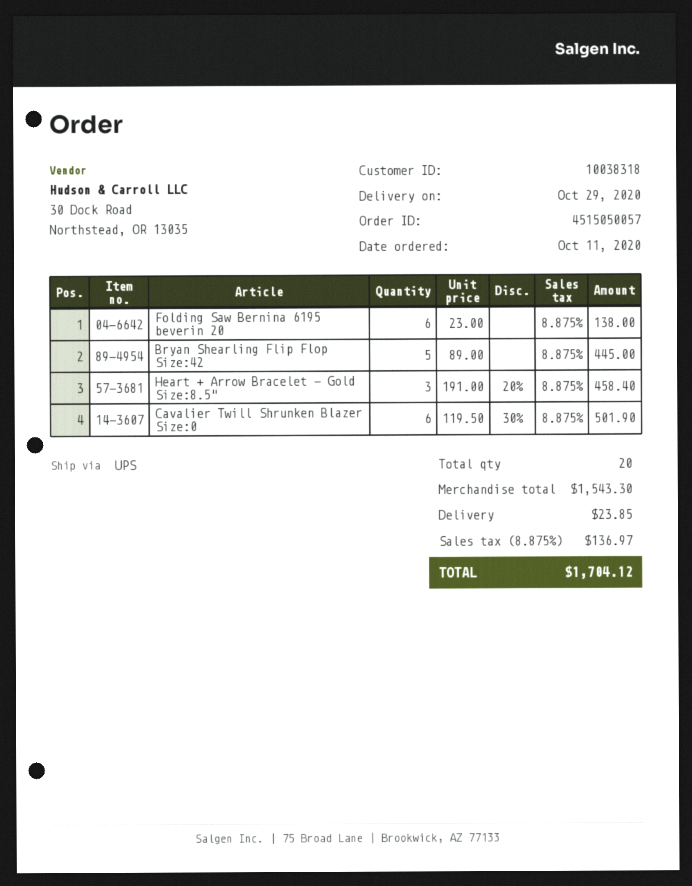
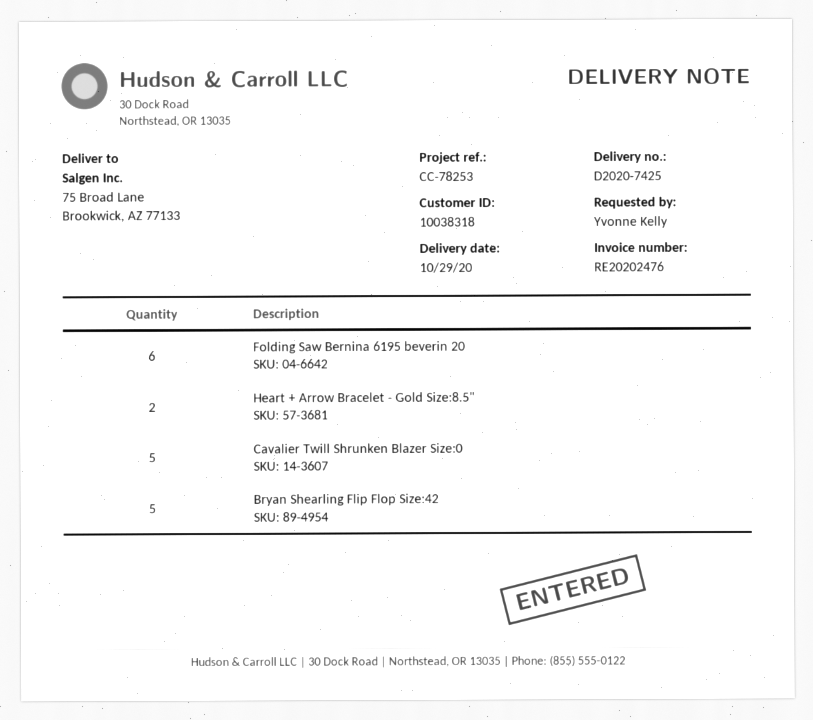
Heart + Arrow Bracelet - Gold Size:8.5": 3 -> 2
Cavalier Twill Shrunken Blazer Size:0: 6 -> 5

